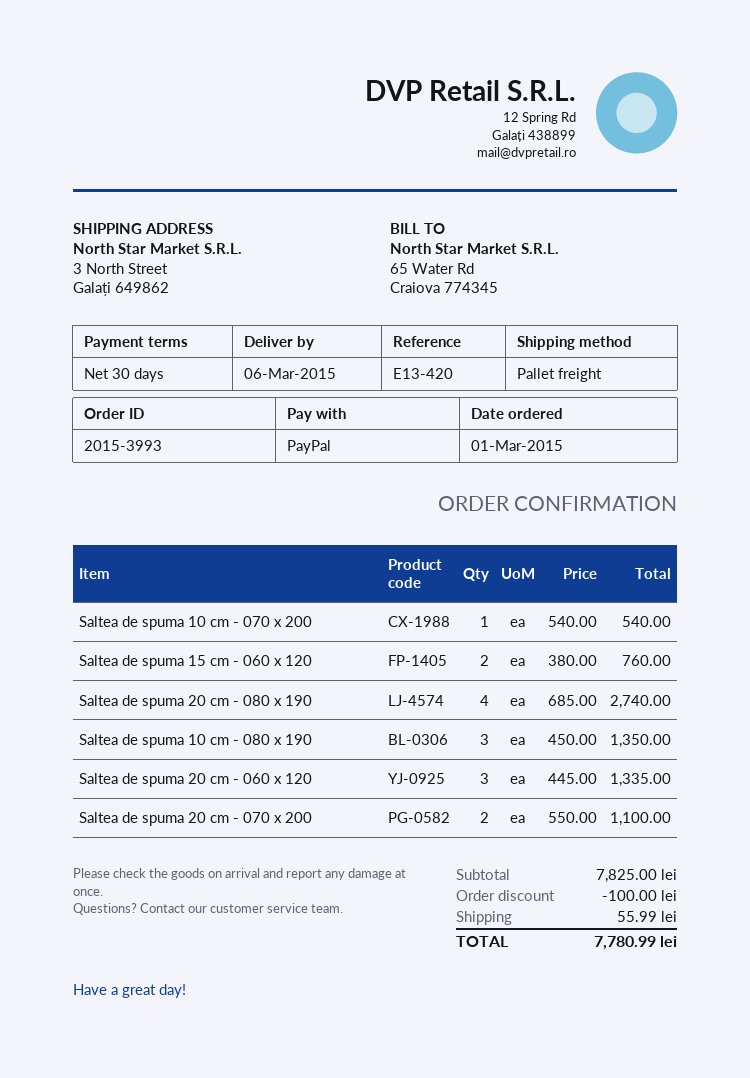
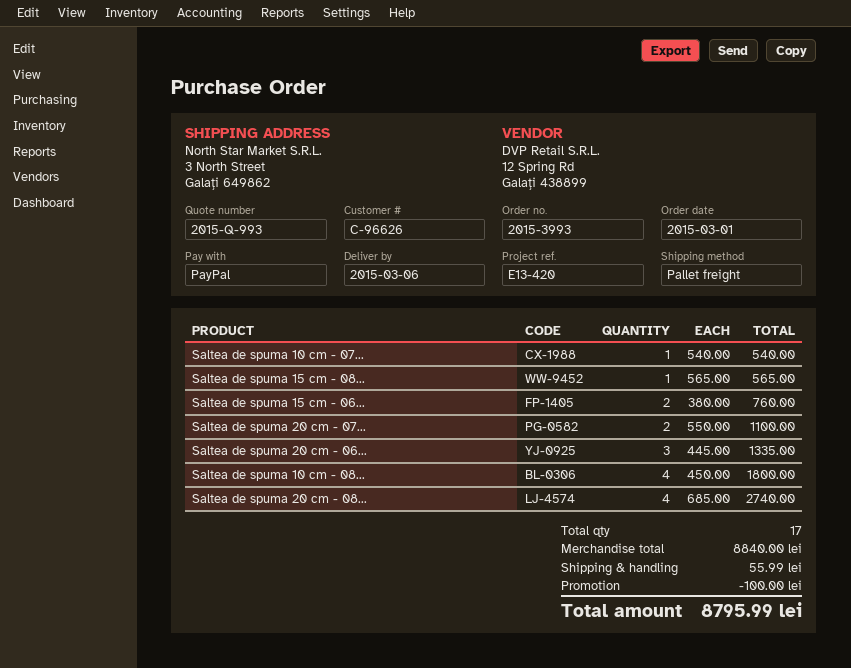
Saltea de spuma 10 cm - 080 x 190: 3 x 450.00 = 1350.00 -> 4 x 450.00 = 1800.00
Saltea de spuma 15 cm - 08...: none -> 1 x 565.00 = 565.00
subtotal: 7825.00 -> 8840.00
total: 7780.99 -> 8795.99

